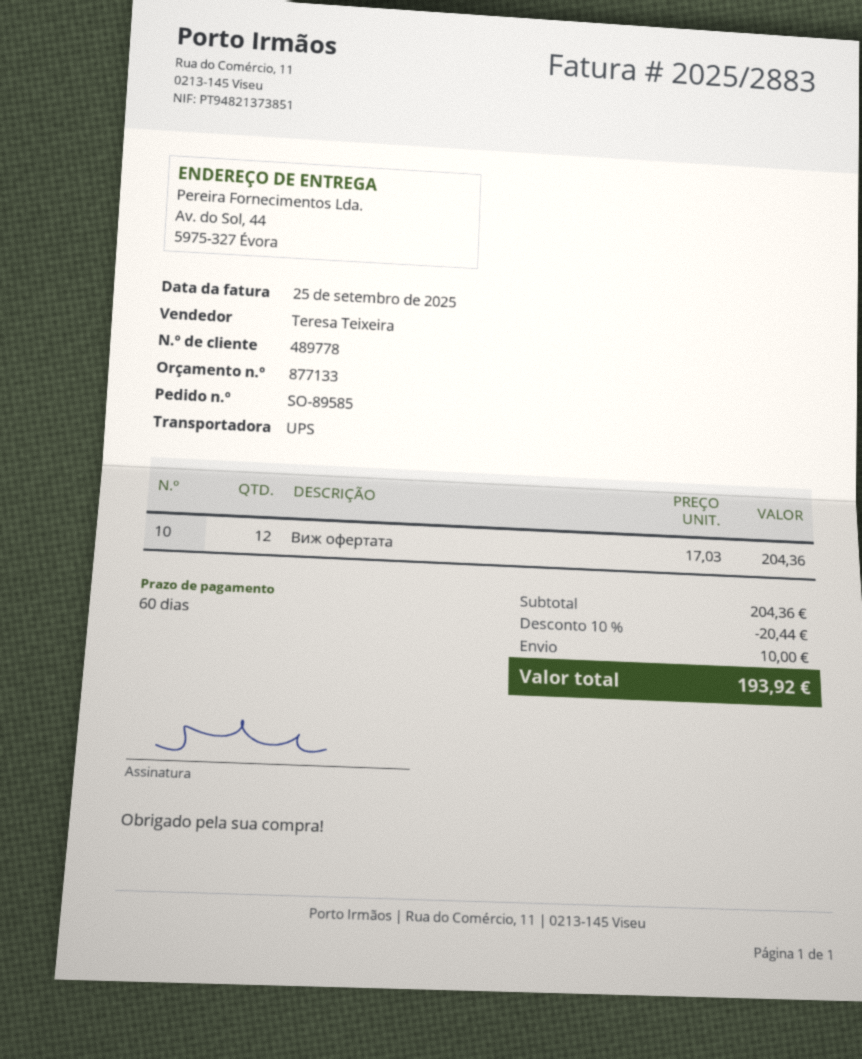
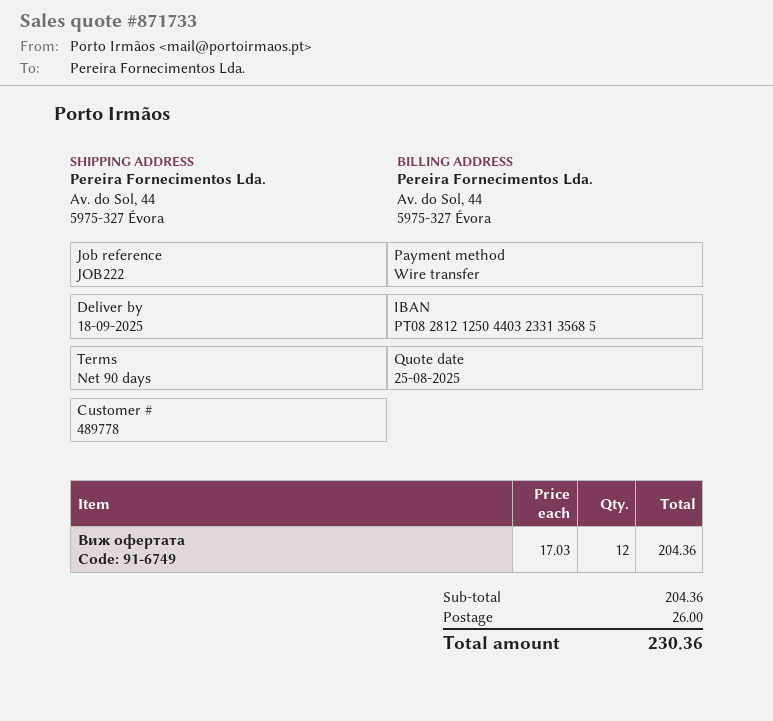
quote number: 877133 -> 871733
payment terms: 60 days -> 90 days
discount: 10% = 20.44 -> none
shipping: 10.00 -> 26.00
total: 193.92 -> 230.36

